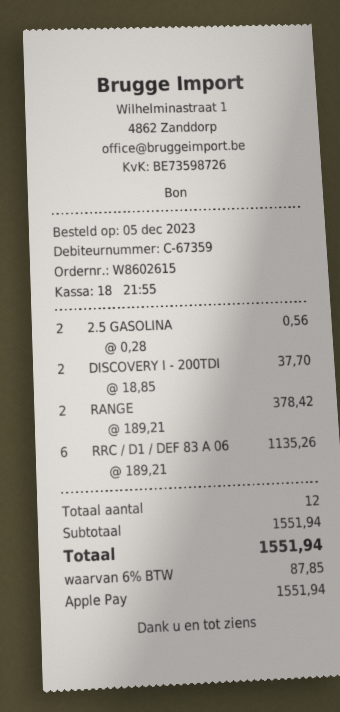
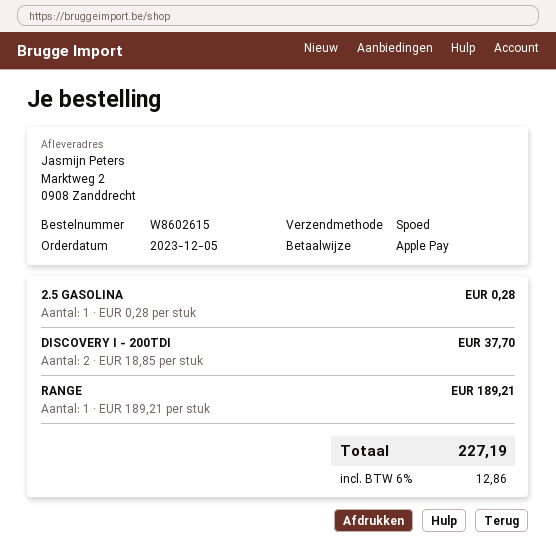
2.5 GASOLINA: 2 x 0.28 = 0.56 -> 1 x 0.28 = 0.28
RANGE: 2 x 189.21 = 378.42 -> 1 x 189.21 = 189.21
RRC / D1 / DEF 83 A 06: 6 x 189.21 = 1135.26 -> none
tax: 6% = 87.85 -> 6% = 12.86
total: 1551.94 -> 227.19

